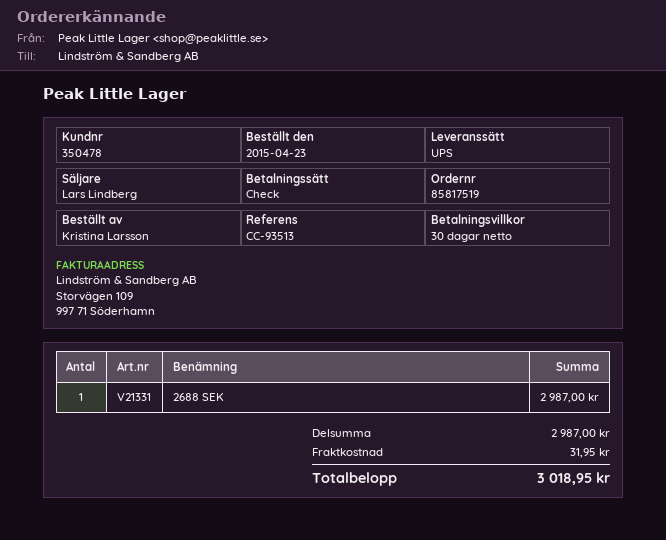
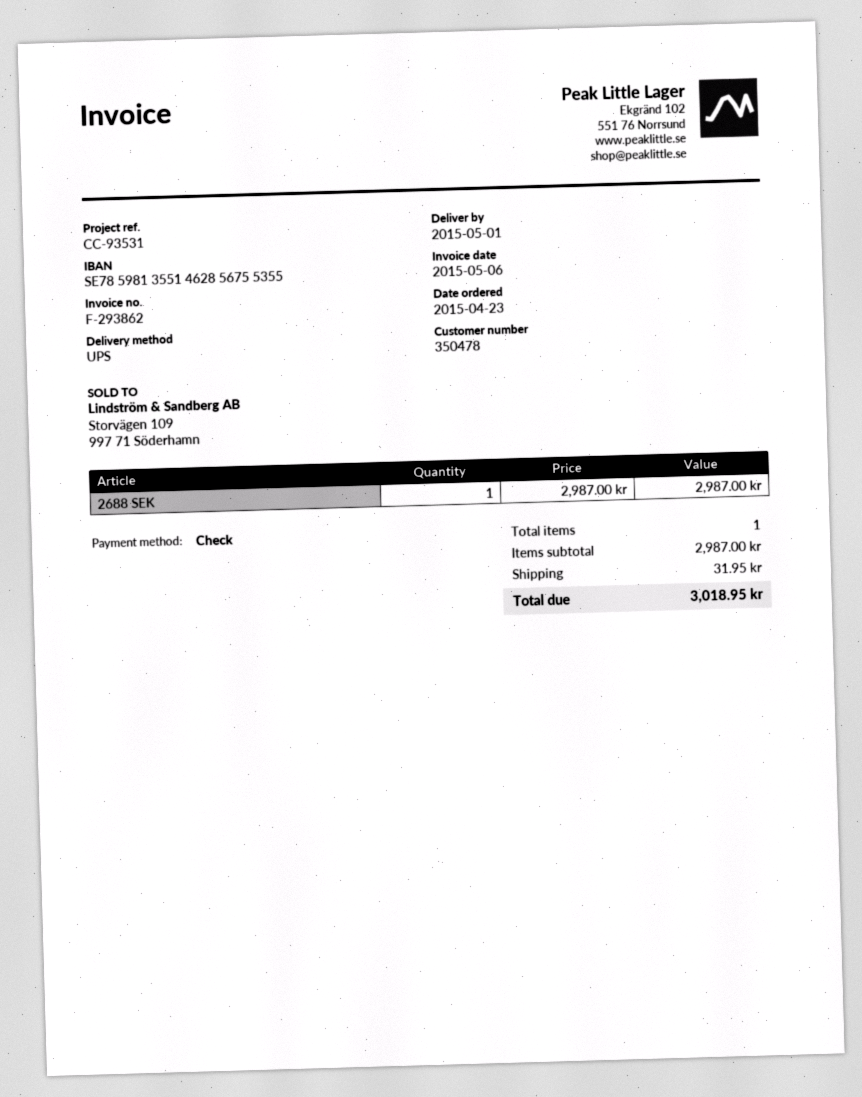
reference: CC-93513 -> CC-93531

